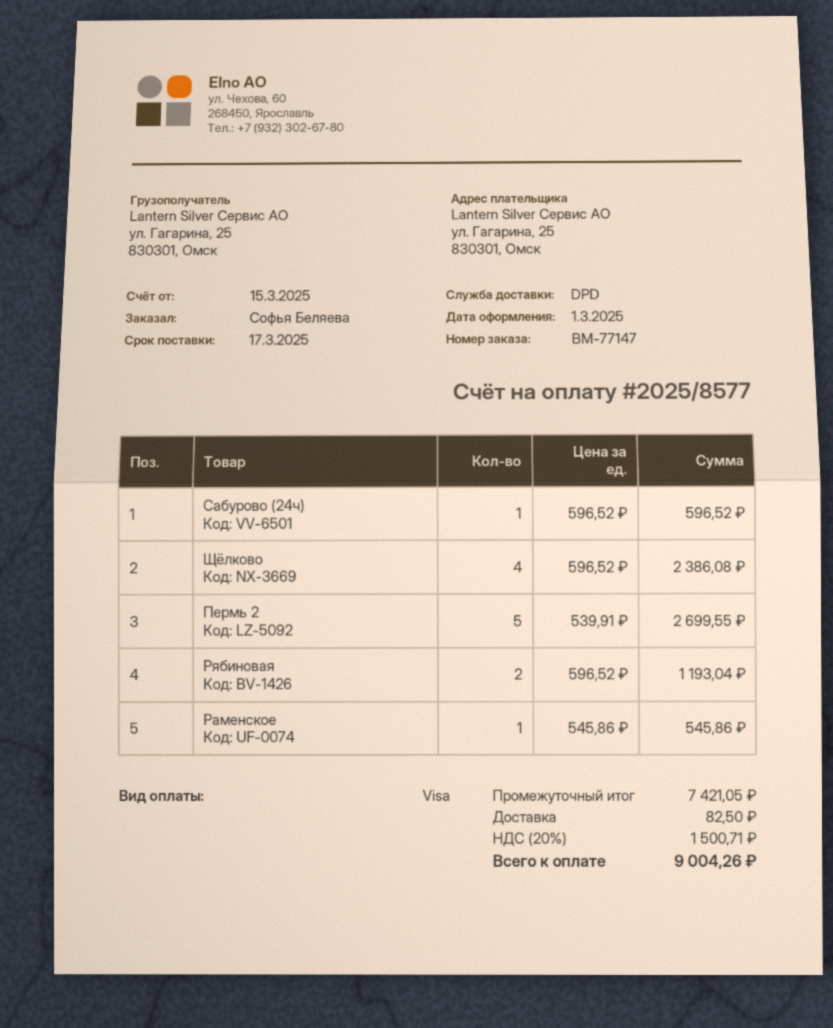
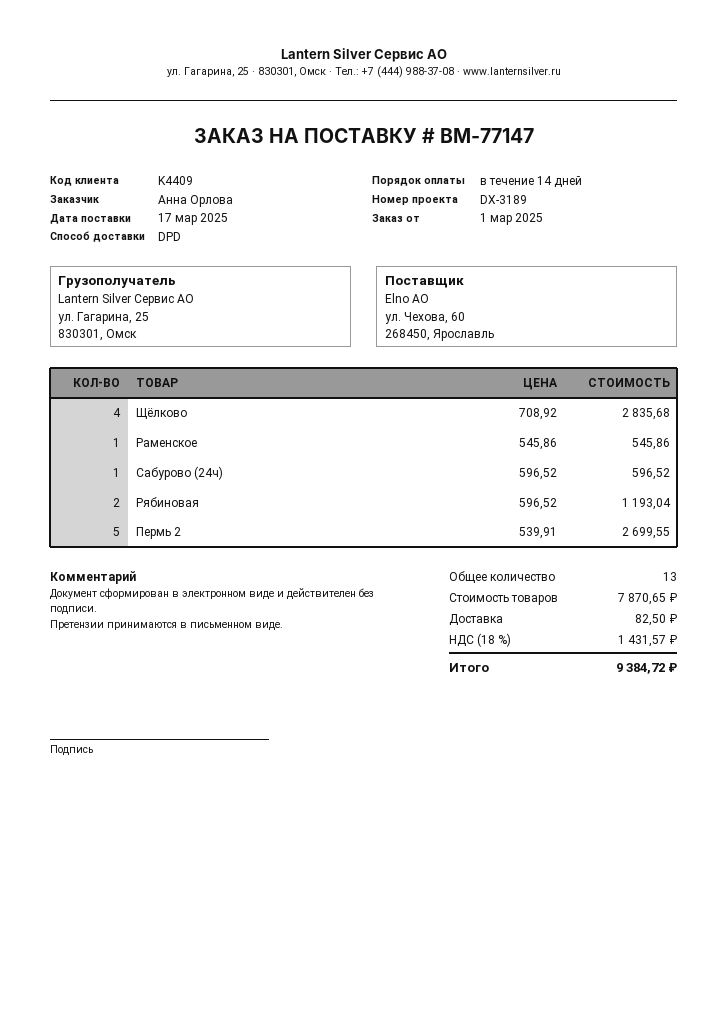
ordered by: Софья Беляева -> Анна Орлова
Щёлково: 4 x 596.52 = 2386.08 -> 4 x 708.92 = 2835.68
subtotal: 7421.05 -> 7870.65
tax: 20% = 1500.71 -> 18% = 1431.57
total: 9004.26 -> 9384.72

